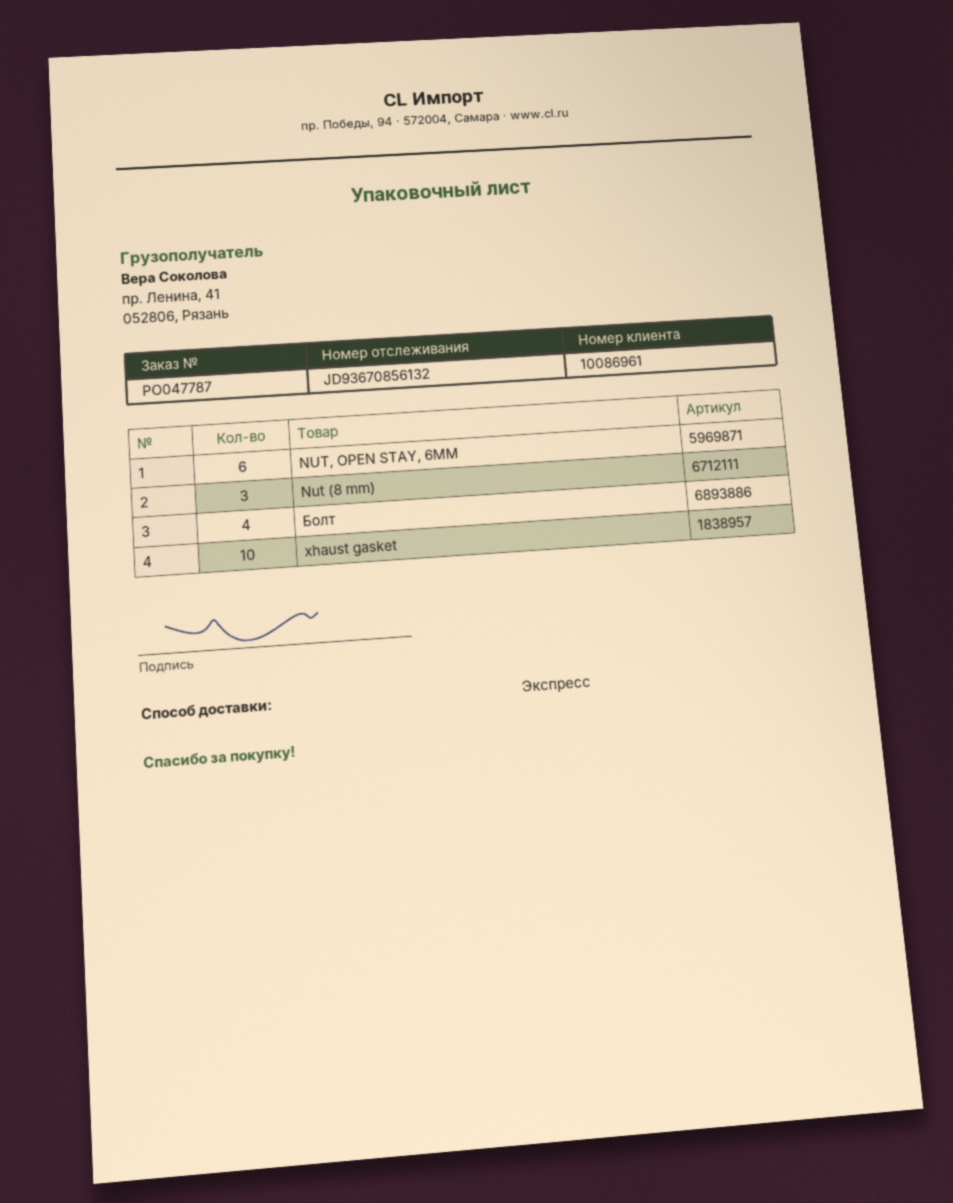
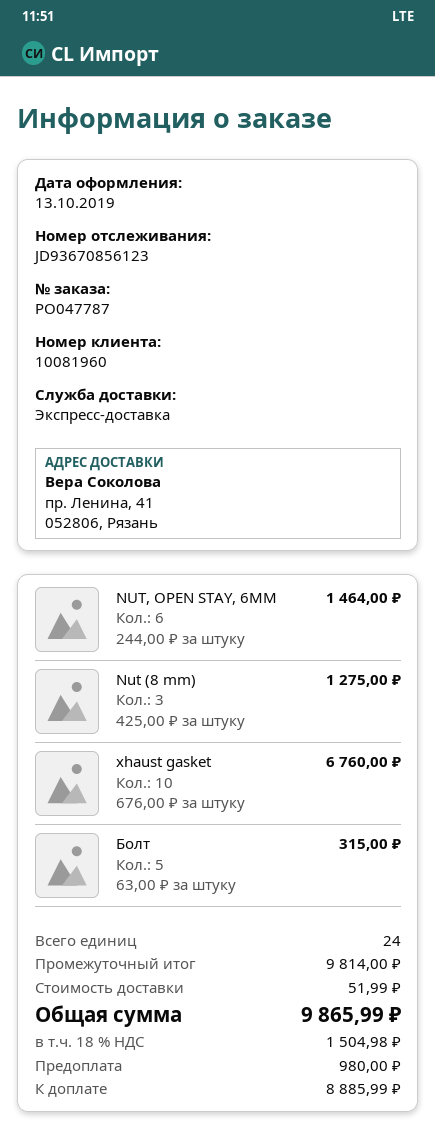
customer number: 10086961 -> 10081960
tracking number: JD93670856132 -> JD93670856123
Болт: 4 -> 5

